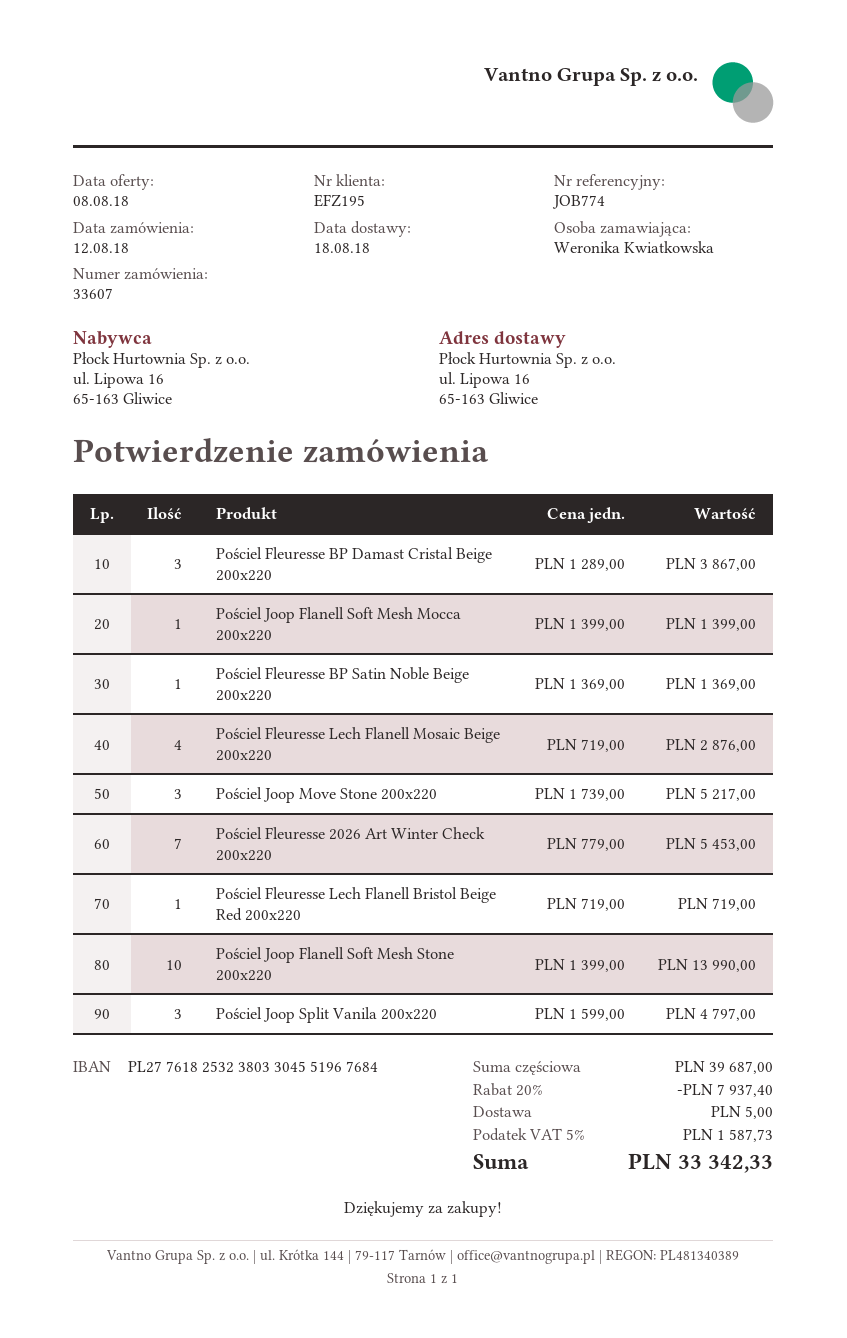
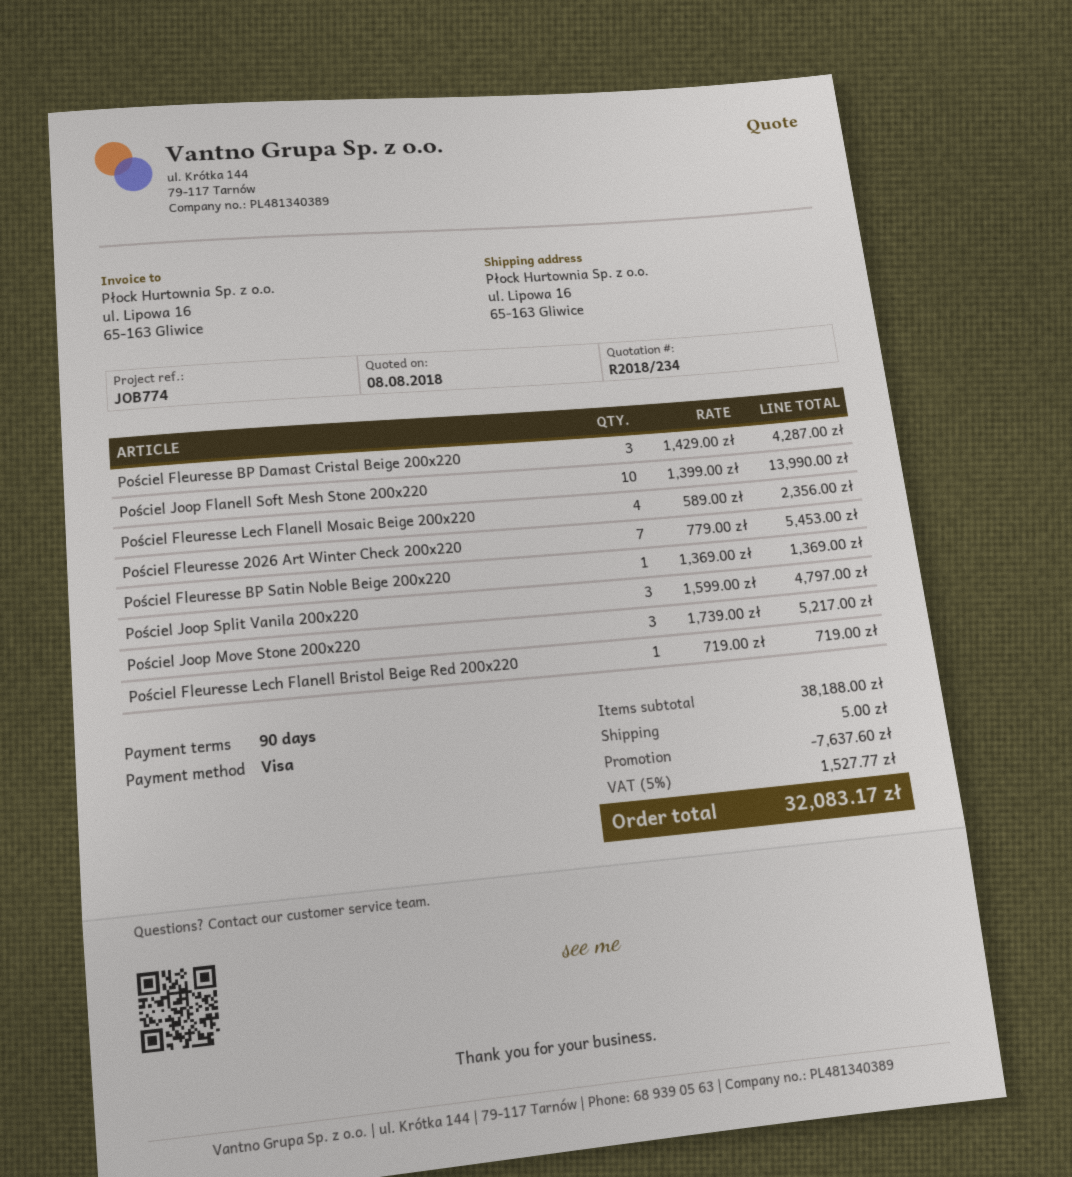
Pościel Fleuresse BP Damast Cristal Beige 200x220: 3 x 1289.00 = 3867.00 -> 3 x 1429.00 = 4287.00
Pościel Joop Flanell Soft Mesh Mocca 200x220: 1 x 1399.00 = 1399.00 -> none
Pościel Fleuresse Lech Flanell Mosaic Beige 200x220: 4 x 719.00 = 2876.00 -> 4 x 589.00 = 2356.00
subtotal: 39687.00 -> 38188.00
discount: 7937.40 -> 7637.60
tax: 5% = 1587.73 -> 5% = 1527.77
total: 33342.33 -> 32083.17

